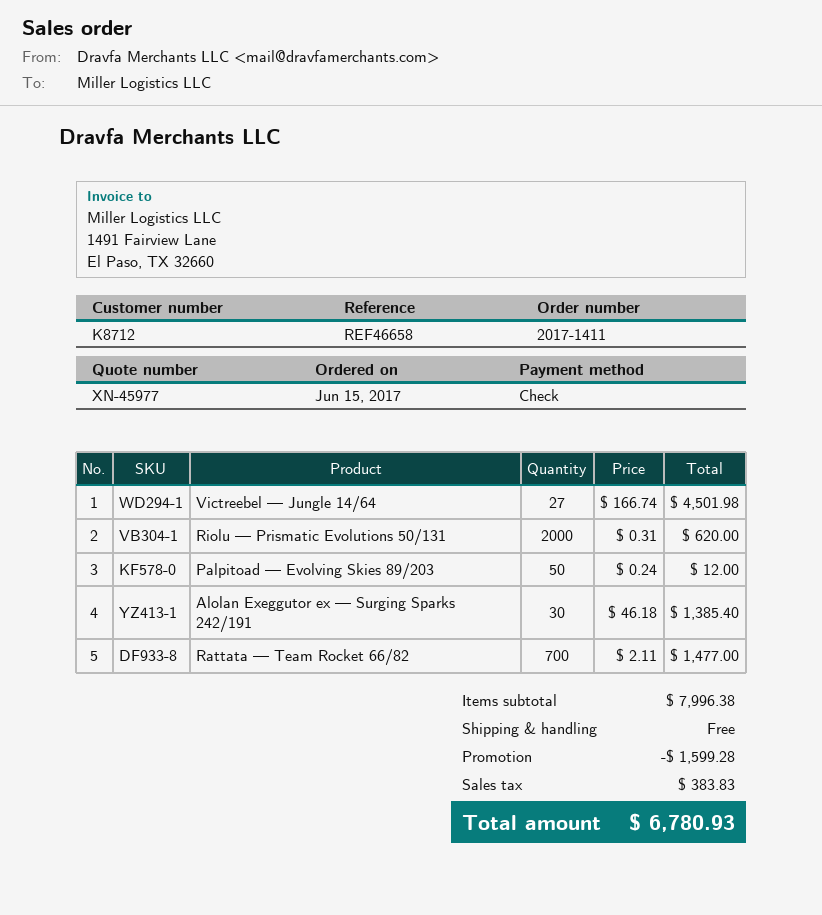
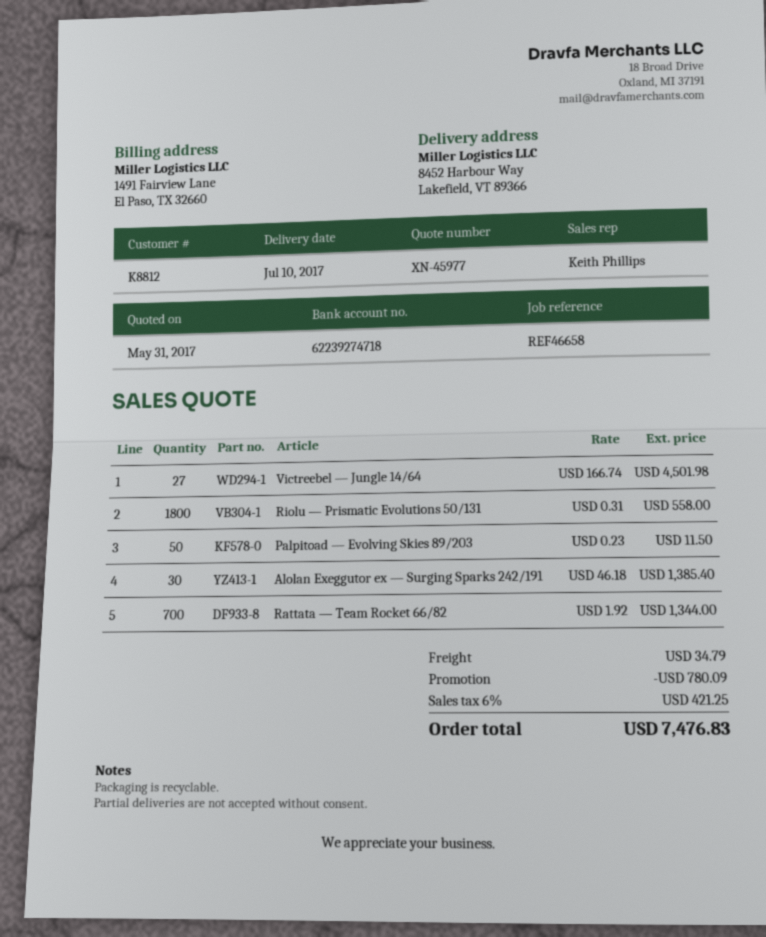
customer number: K8712 -> K8812
Riolu — Prismatic Evolutions 50/131: 2000 x 0.31 = 620.00 -> 1800 x 0.31 = 558.00
Palpitoad — Evolving Skies 89/203: 50 x 0.24 = 12.00 -> 50 x 0.23 = 11.50
Rattata — Team Rocket 66/82: 700 x 2.11 = 1477.00 -> 700 x 1.92 = 1344.00
discount: 1599.28 -> 780.09
shipping: 0.00 -> 34.79
tax: 383.83 -> 421.25
total: 6780.93 -> 7476.83

